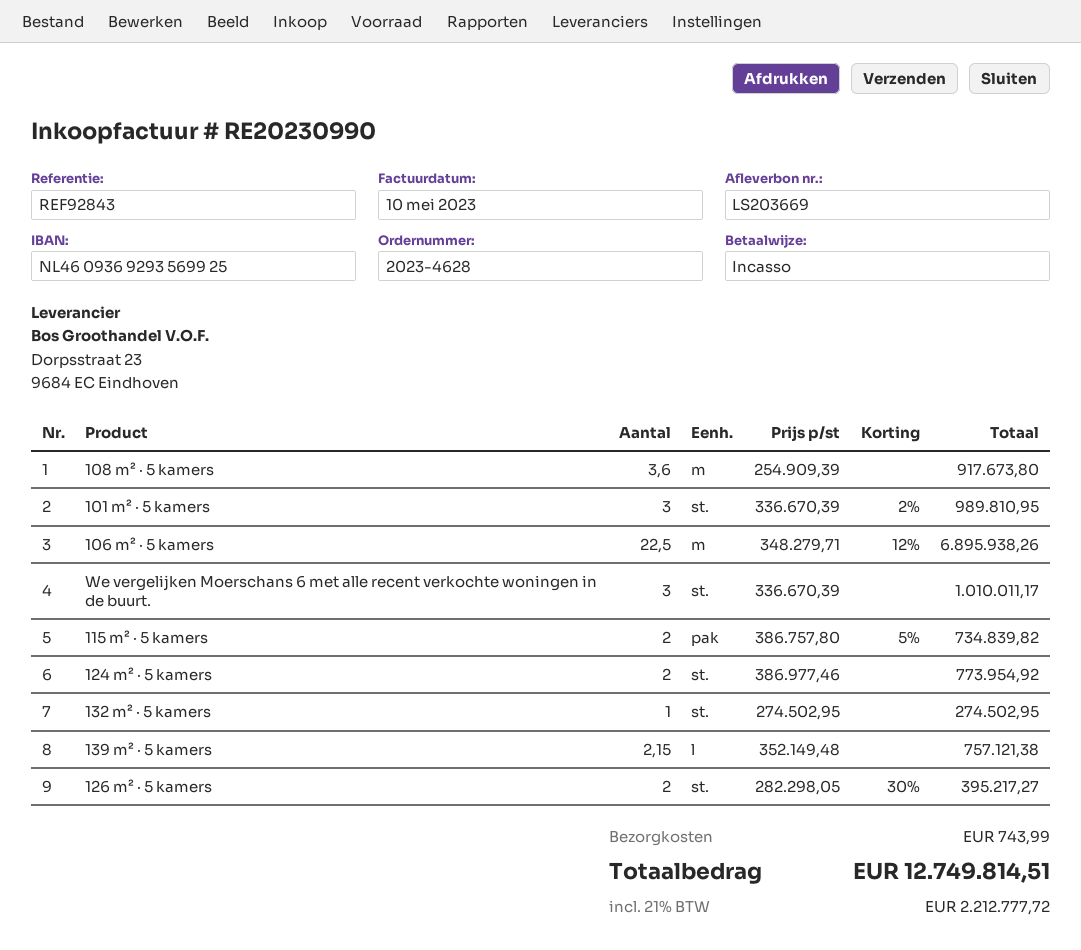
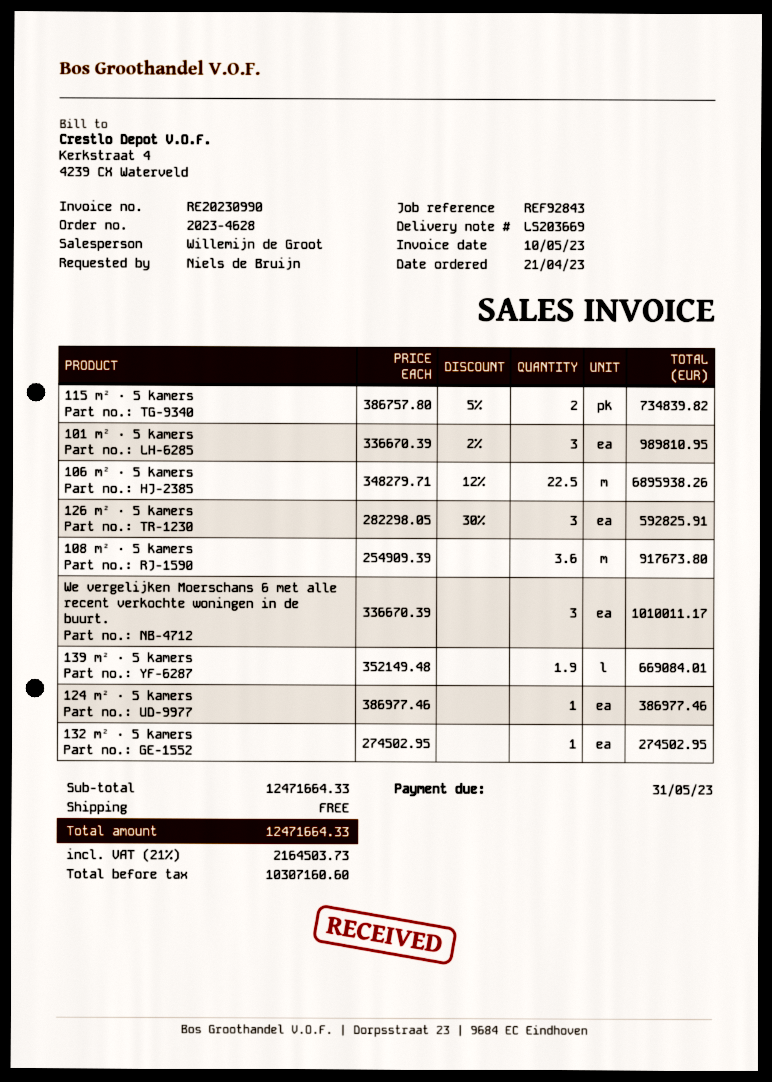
124 m² · 5 kamers: 2 x 386977.46 = 773954.92 -> 1 x 386977.46 = 386977.46
139 m² · 5 kamers: 2.15 x 352149.48 = 757121.38 -> 1.9 x 352149.48 = 669084.01
126 m² · 5 kamers: 2 x 282298.05 - 30% = 395217.27 -> 3 x 282298.05 - 30% = 592825.91
shipping: 743.99 -> 0.00
tax: 21% = 2212777.72 -> 21% = 2164503.73
total: 12749814.51 -> 12471664.33

